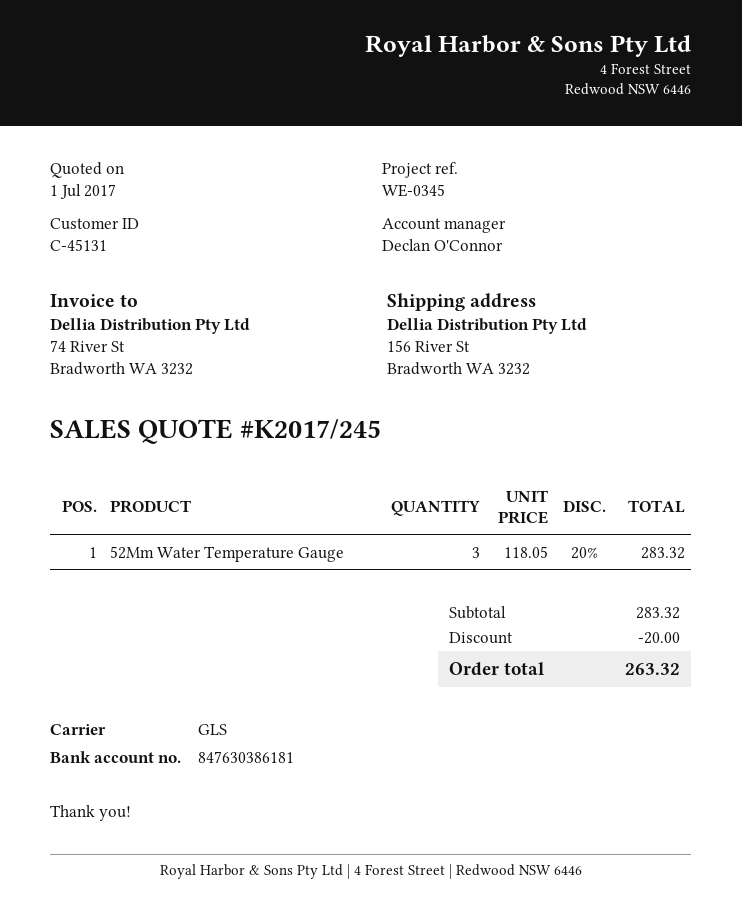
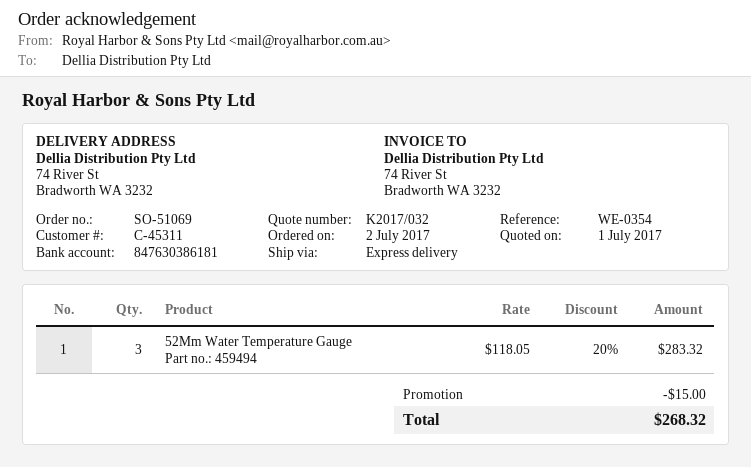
quote number: K2017/245 -> K2017/032
customer number: C-45131 -> C-45311
reference: WE-0345 -> WE-0354
shipping method: GLS -> express
ship to: 156 River St, Bradworth WA 3232 -> 74 River St, Bradworth WA 3232
discount: 20.00 -> 15.00
total: 263.32 -> 268.32

